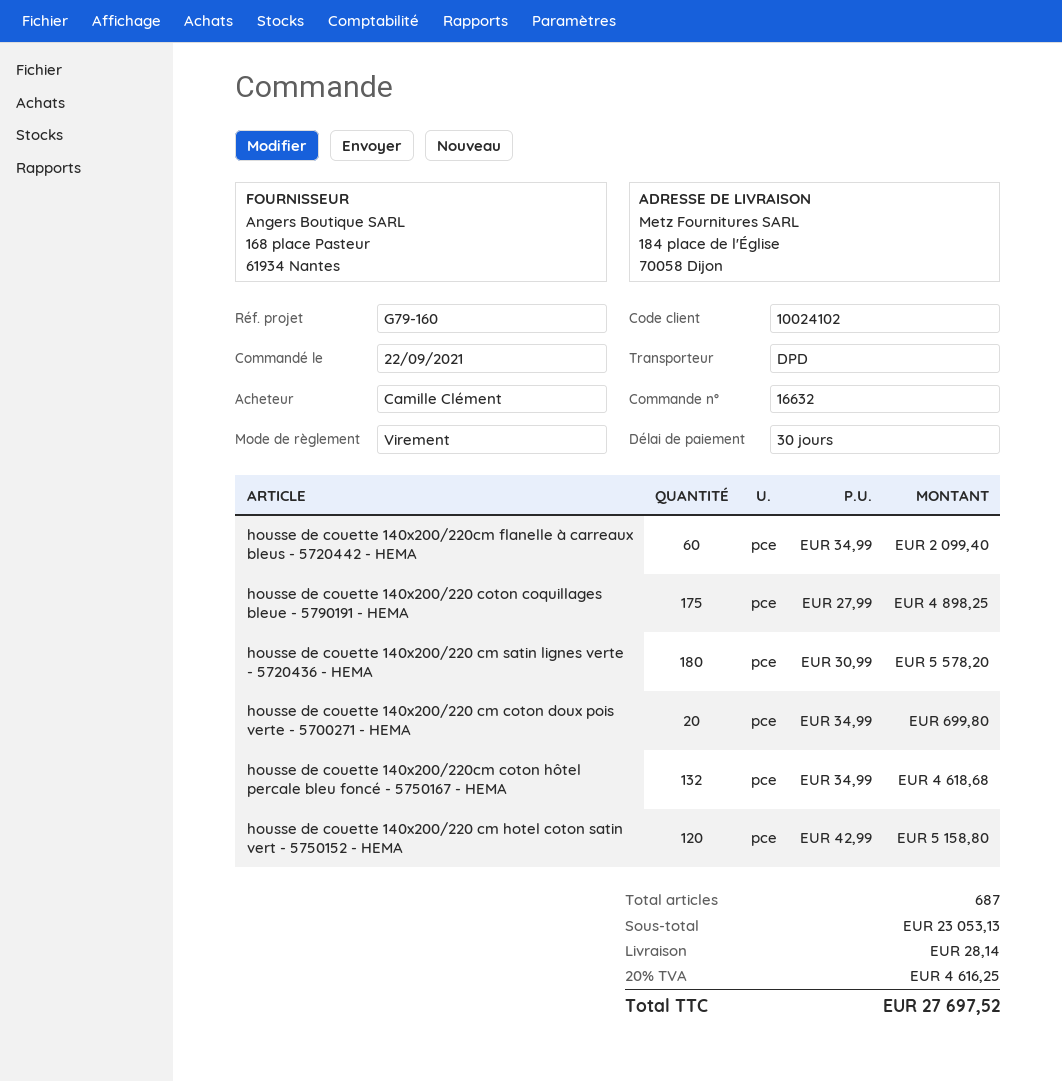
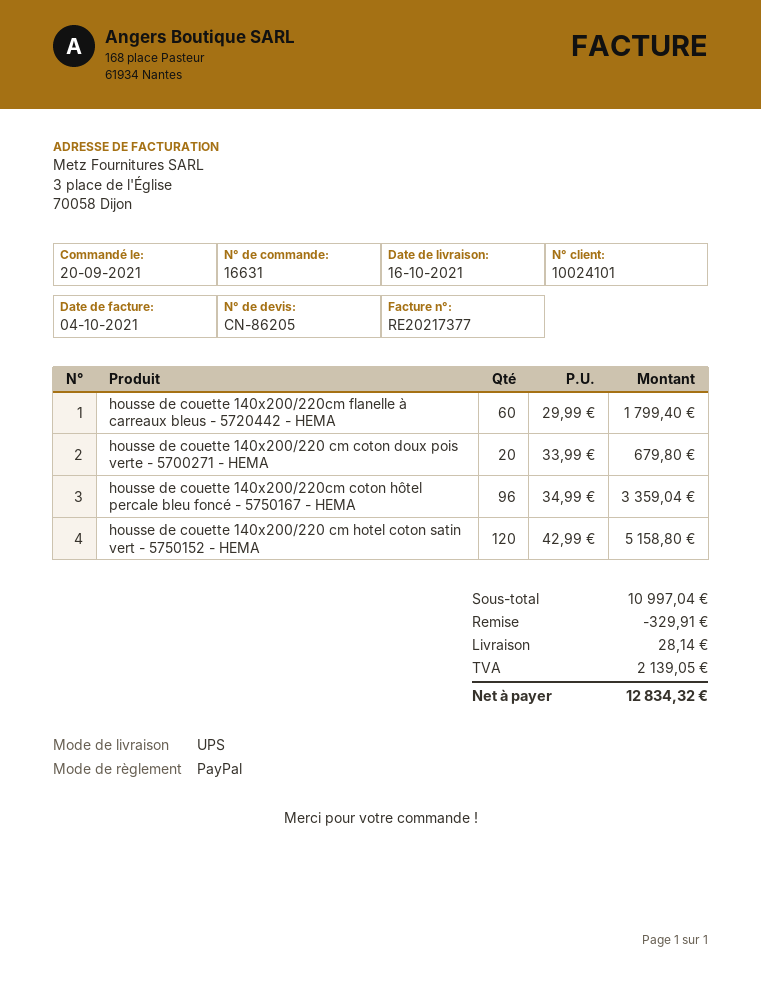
order number: 16632 -> 16631
order date: 2021-09-22 -> 2021-09-20
customer number: 10024102 -> 10024101
payment method: bank transfer -> PayPal
shipping method: DPD -> UPS
housse de couette 140x200/220cm flanelle à carreaux bleus - 5720442 - HEMA: 60 x 34.99 = 2099.40 -> 60 x 29.99 = 1799.40
housse de couette 140x200/220 coton coquillages bleue - 5790191 - HEMA: 175 x 27.99 = 4898.25 -> none
housse de couette 140x200/220 cm satin lignes verte - 5720436 - HEMA: 180 x 30.99 = 5578.20 -> none
housse de couette 140x200/220 cm coton doux pois verte - 5700271 - HEMA: 20 x 34.99 = 699.80 -> 20 x 33.99 = 679.80
housse de couette 140x200/220cm coton hôtel percale bleu foncé - 5750167 - HEMA: 132 x 34.99 = 4618.68 -> 96 x 34.99 = 3359.04
subtotal: 23053.13 -> 10997.04
discount: none -> 329.91
tax: 4616.25 -> 2139.05
total: 27697.52 -> 12834.32

